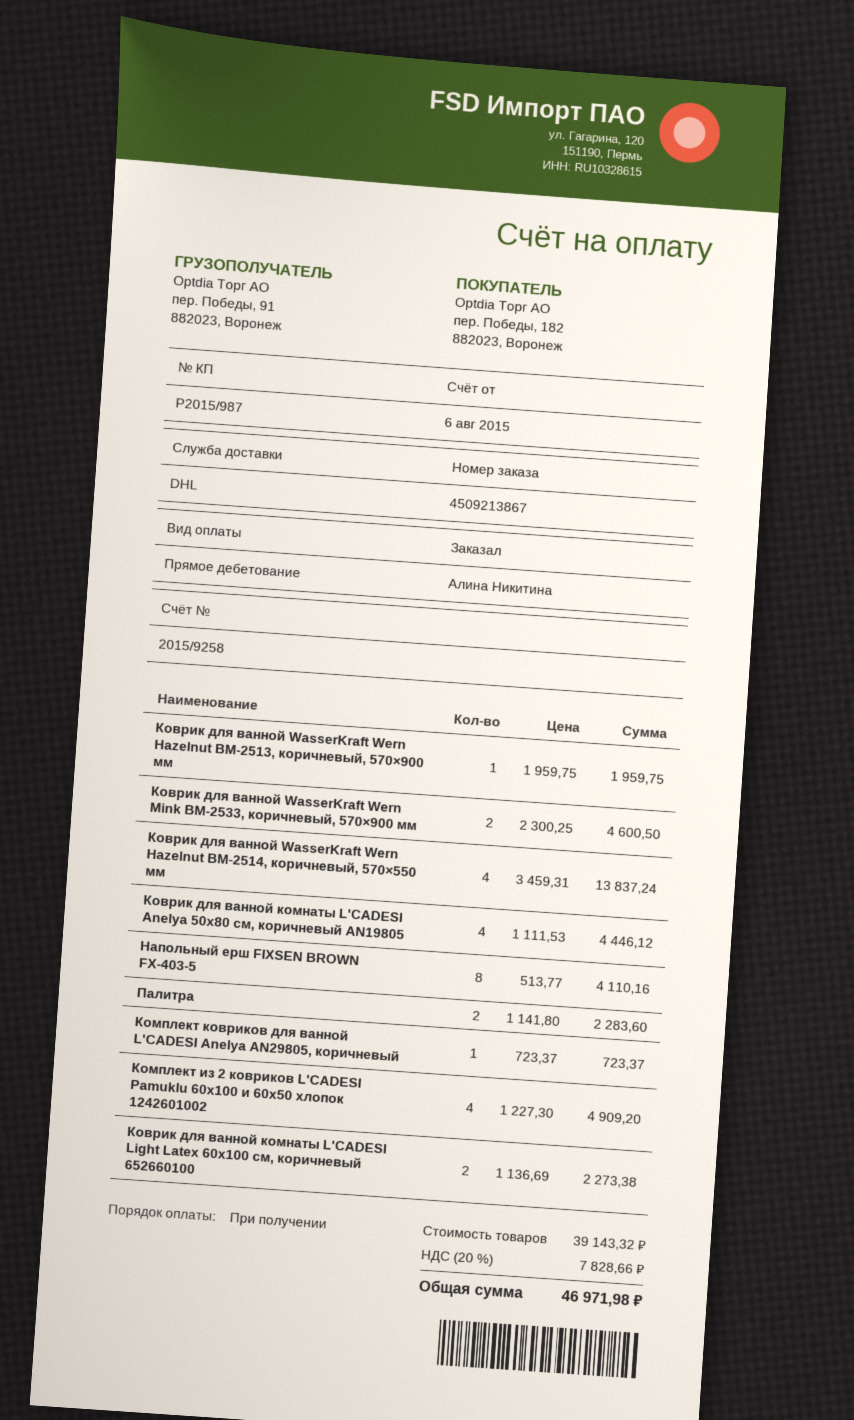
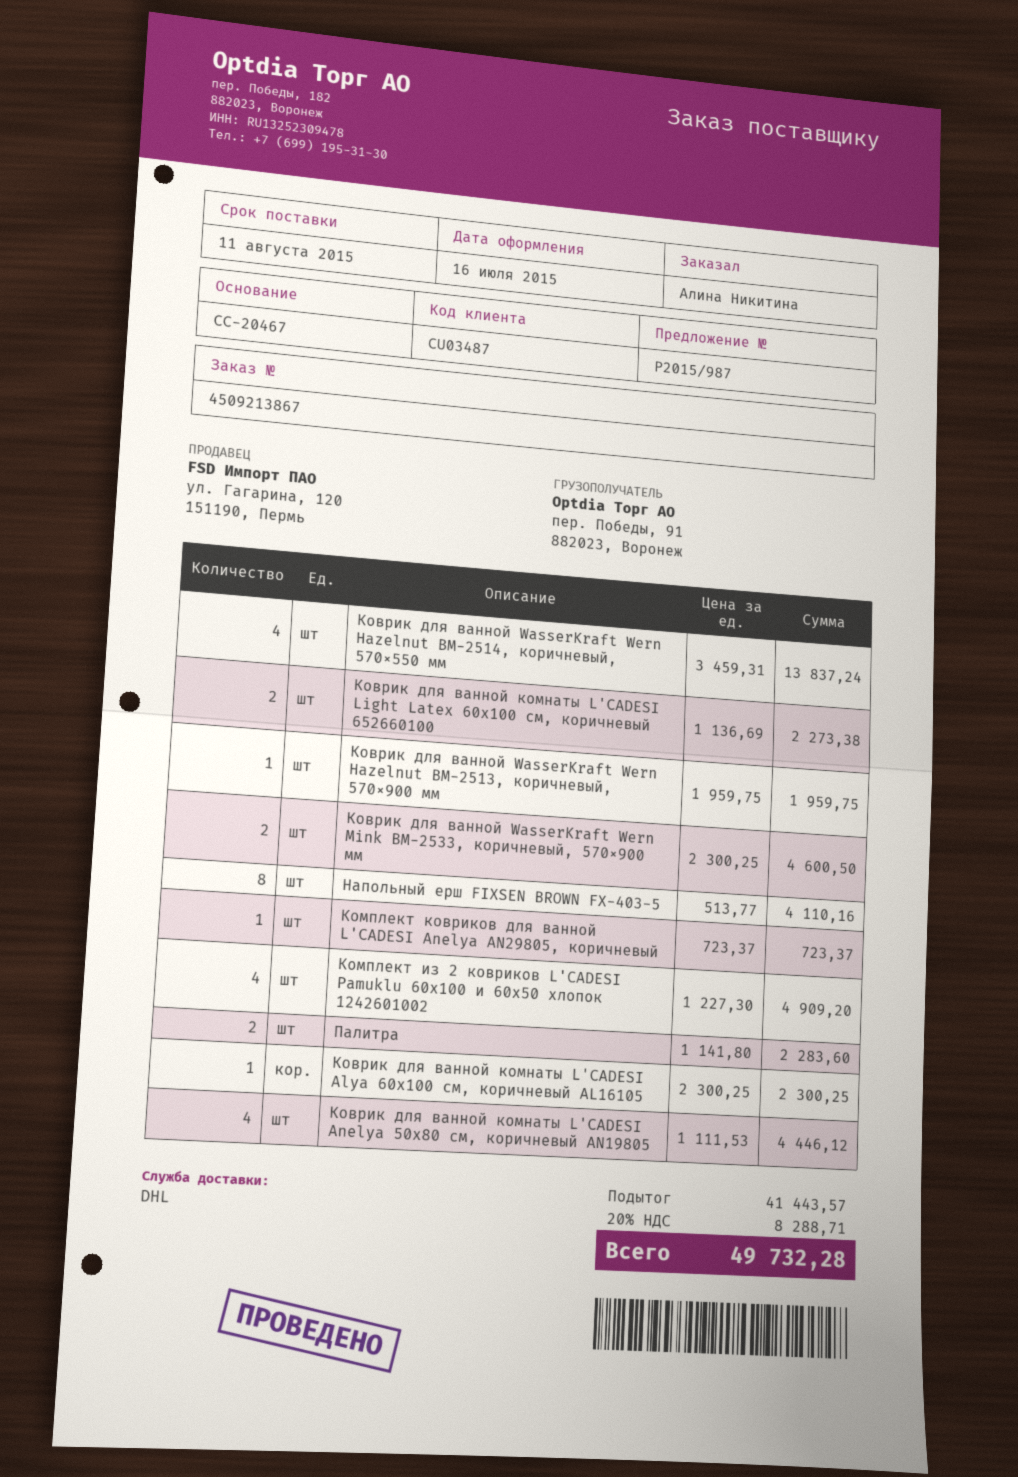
Коврик для ванной комнаты L'CADESI Alya 60x100 см, коричневый AL16105: none -> 1 x 2300.25 = 2300.25
subtotal: 39143.32 -> 41443.57
tax: 20% = 7828.66 -> 20% = 8288.71
total: 46971.98 -> 49732.28

